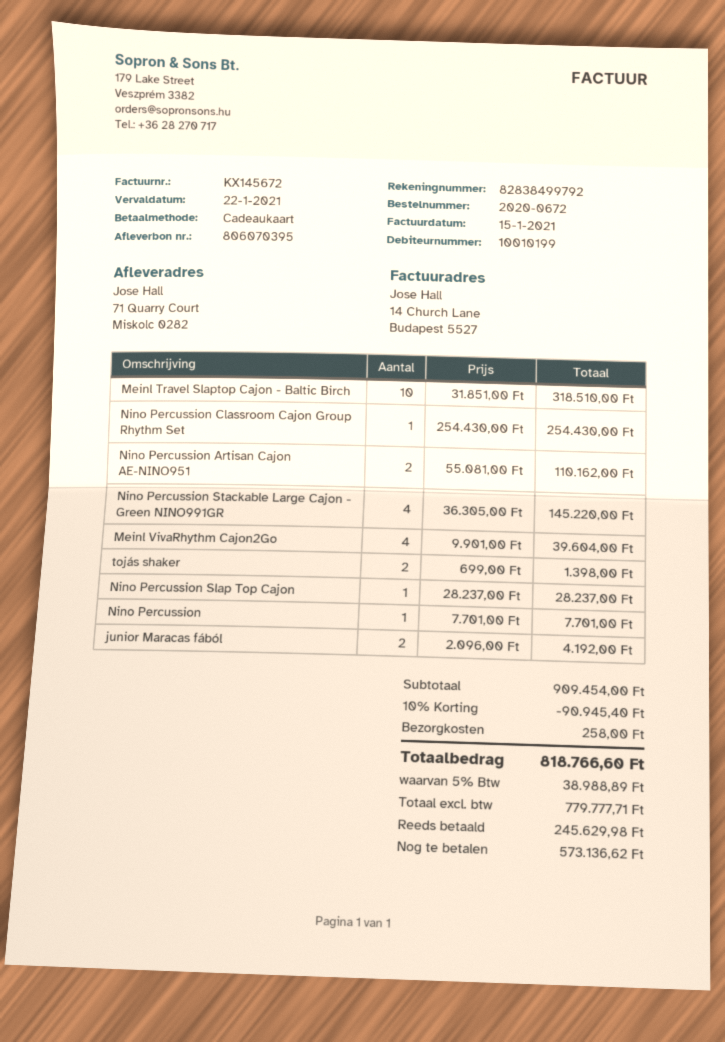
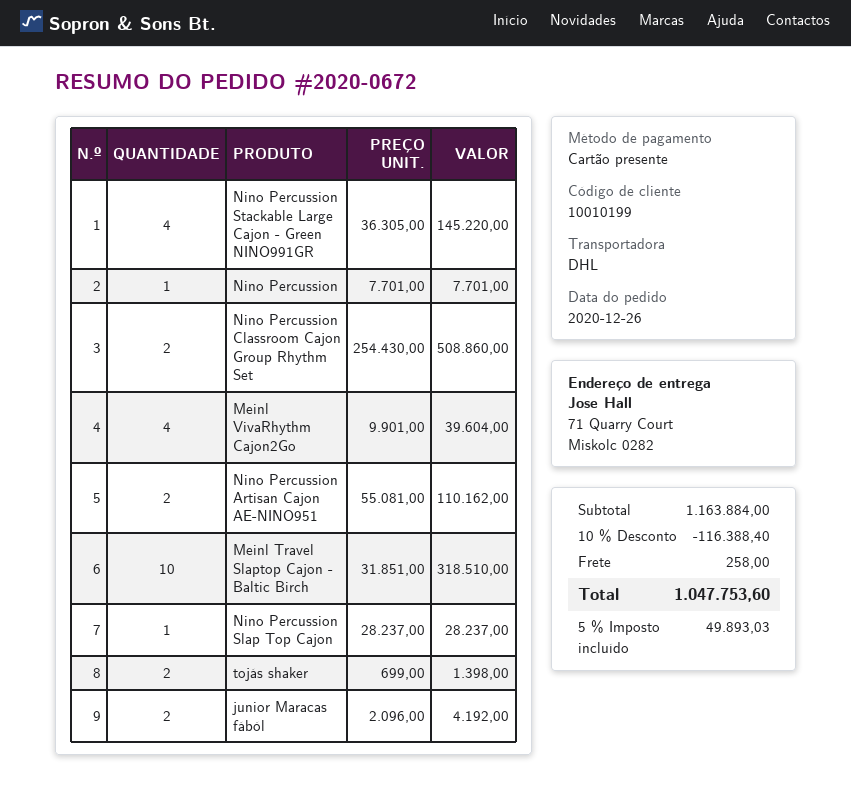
Nino Percussion Classroom Cajon Group Rhythm Set: 1 x 254430.00 = 254430.00 -> 2 x 254430.00 = 508860.00
subtotal: 909454.00 -> 1163884.00
discount: 10% = 90945.40 -> 10% = 116388.40
tax: 5% = 38988.89 -> 5% = 49893.03
total: 818766.60 -> 1047753.60

